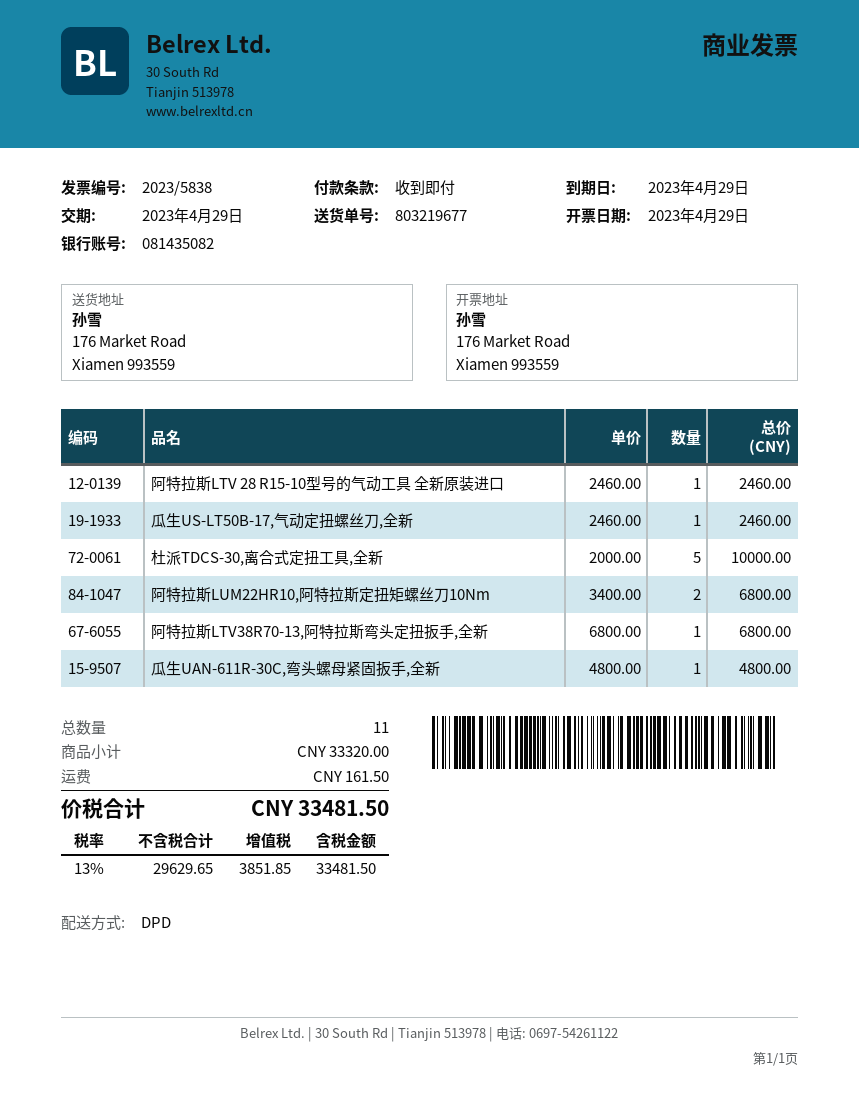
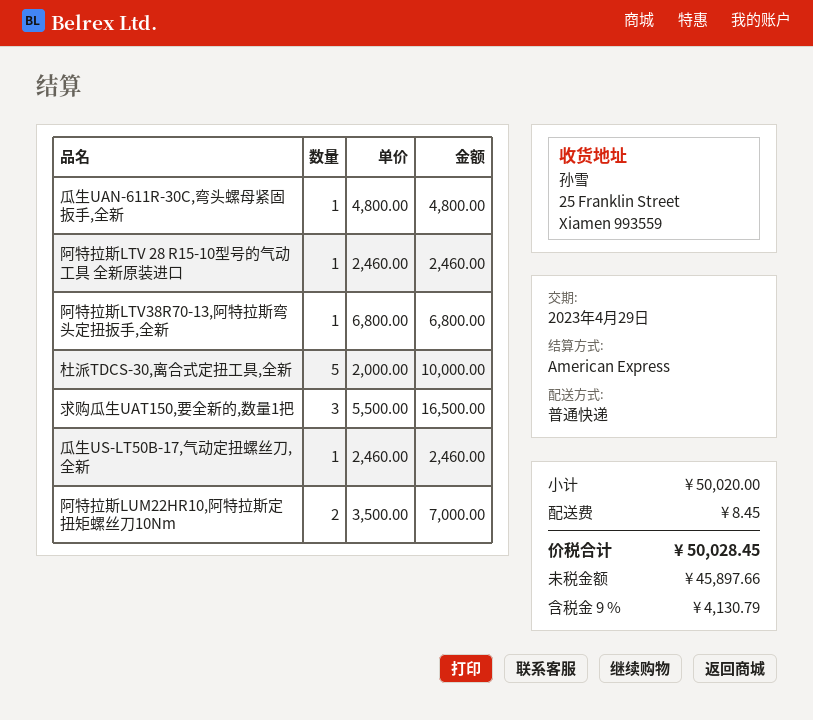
shipping method: DPD -> standard
ship to: 176 Market Road, Xiamen 993559 -> 25 Franklin Street, Xiamen 993559
阿特拉斯LUM22HR10,阿特拉斯定扭矩螺丝刀10Nm: 2 x 3400.00 = 6800.00 -> 2 x 3500.00 = 7000.00
求购瓜生UAT150,要全新的,数量1把: none -> 3 x 5500.00 = 16500.00
subtotal: 33320.00 -> 50020.00
shipping: 161.50 -> 8.45
net: 29629.65 -> 45897.66
tax: 13% = 3851.85 -> 9% = 4130.79
total: 33481.50 -> 50028.45

